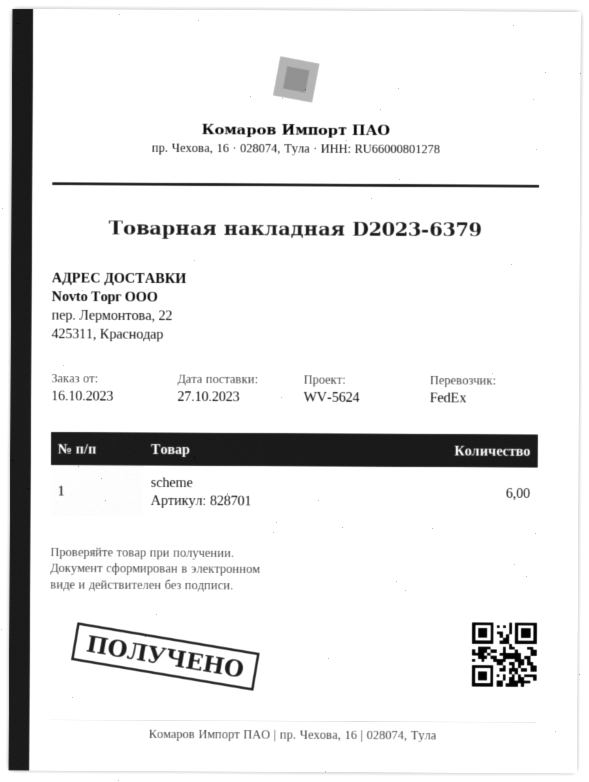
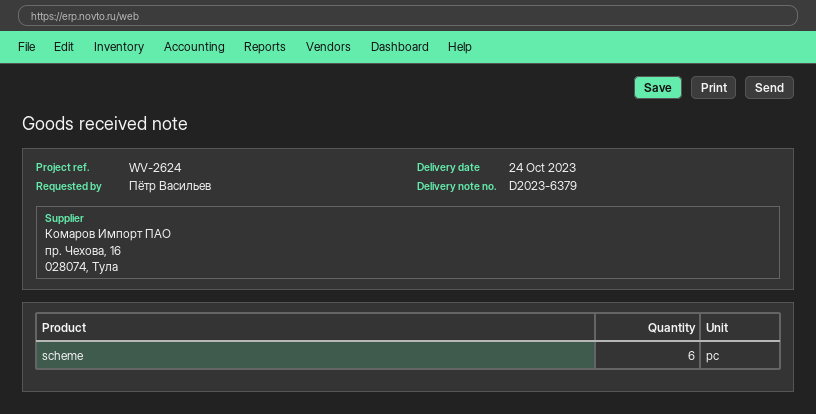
delivery date: 2023-10-27 -> 2023-10-24
reference: WV-5624 -> WV-2624

